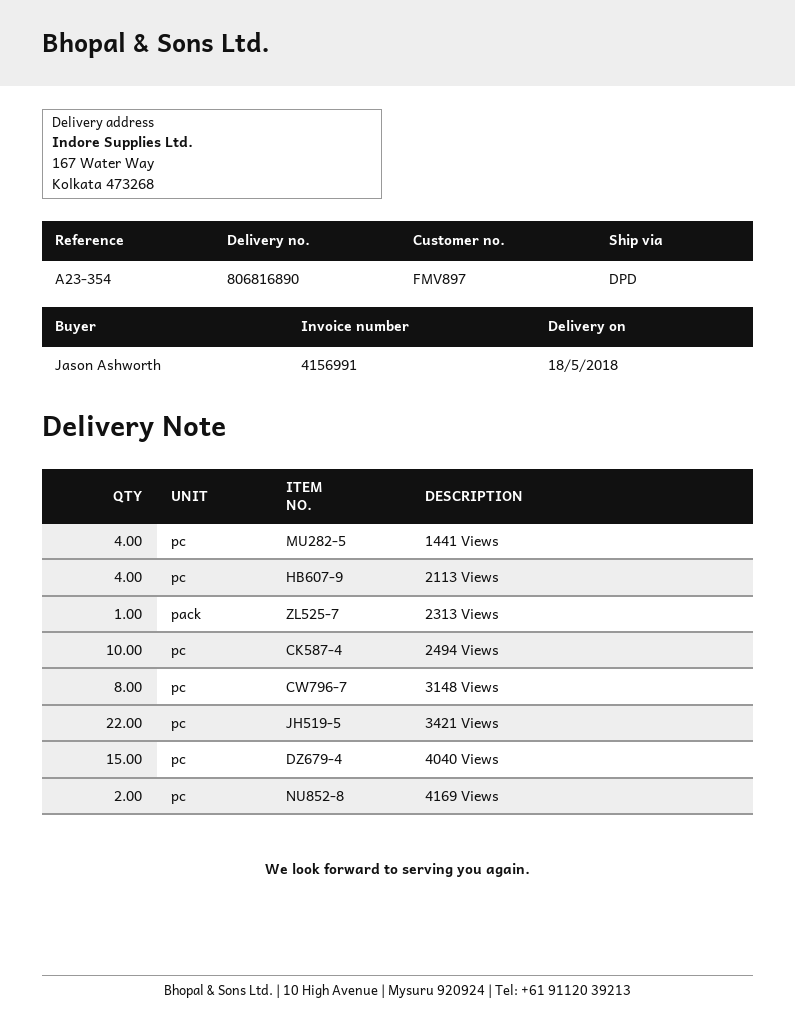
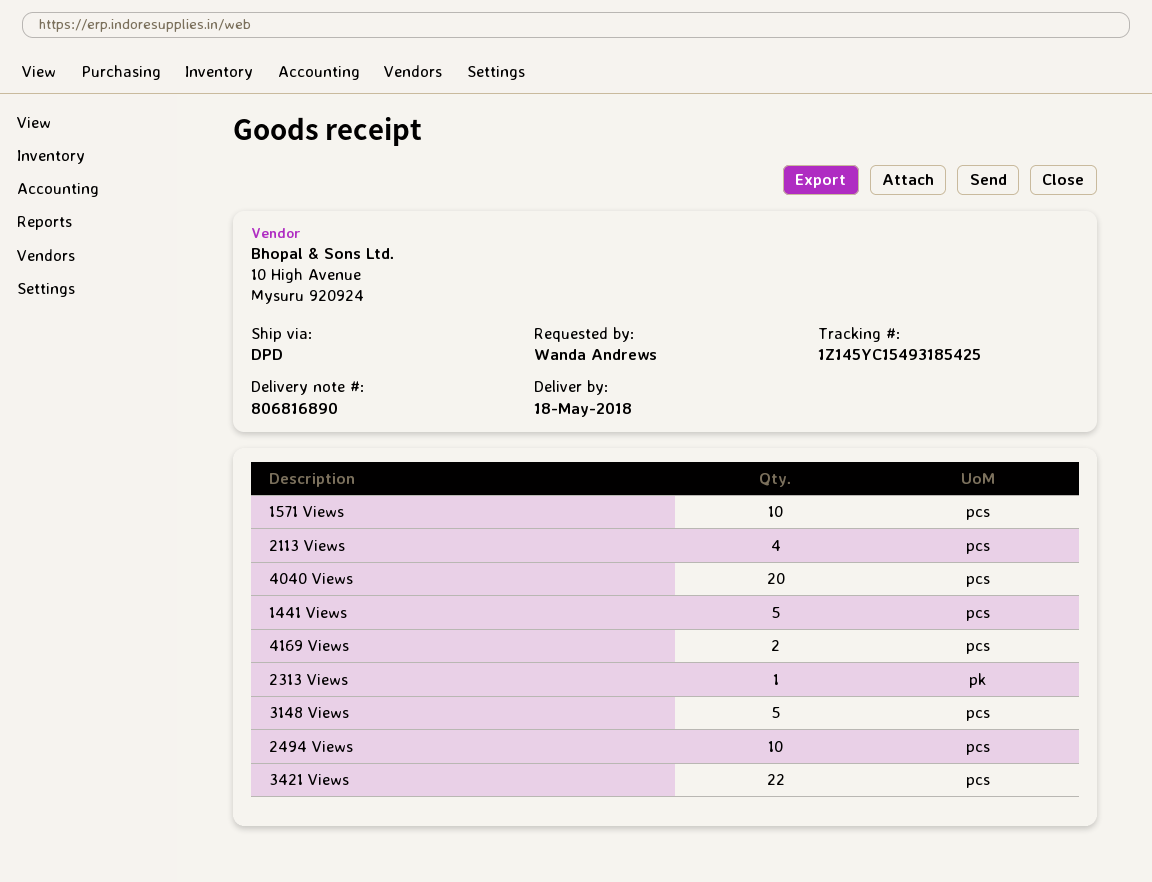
ordered by: Jason Ashworth -> Wanda Andrews
1441 Views: 4 -> 5
3148 Views: 8 -> 5
4040 Views: 15 -> 20
1571 Views: none -> 10

